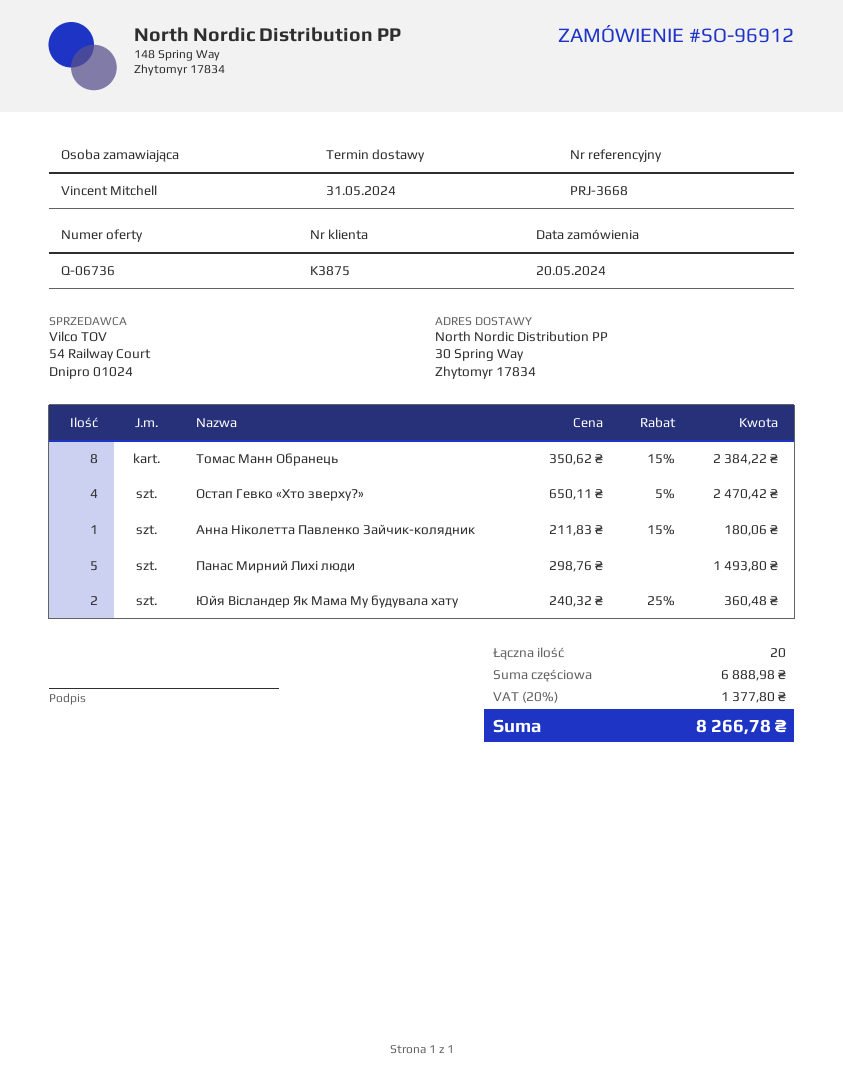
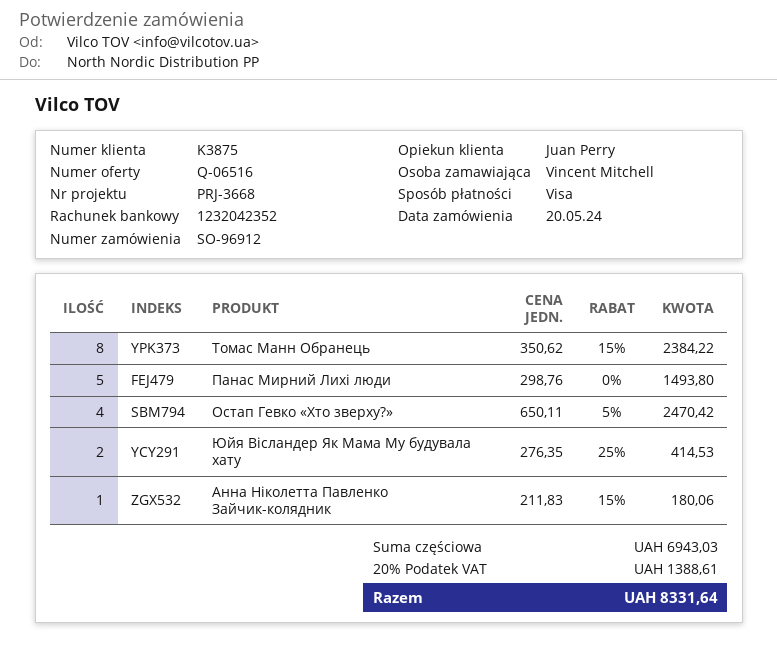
quote number: Q-06736 -> Q-06516
Юйя Вісландер Як Мама Му будувала хату: 2 x 240.32 - 25% = 360.48 -> 2 x 276.35 - 25% = 414.53
subtotal: 6888.98 -> 6943.03
tax: 20% = 1377.80 -> 20% = 1388.61
total: 8266.78 -> 8331.64

